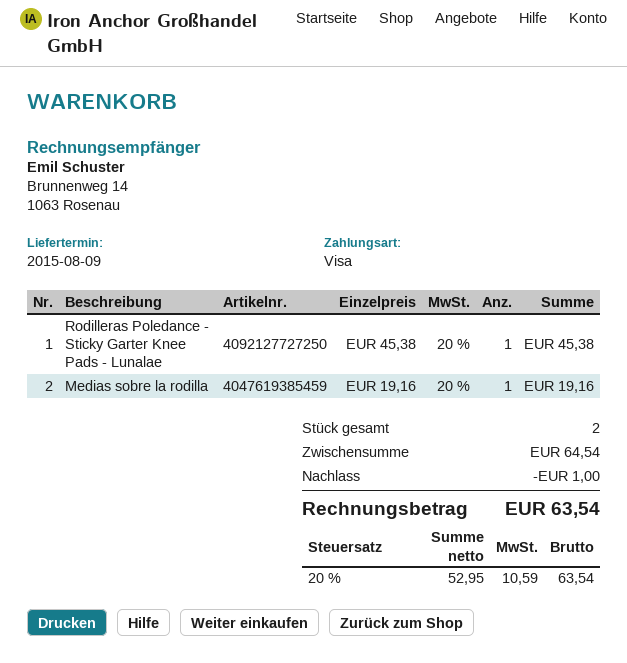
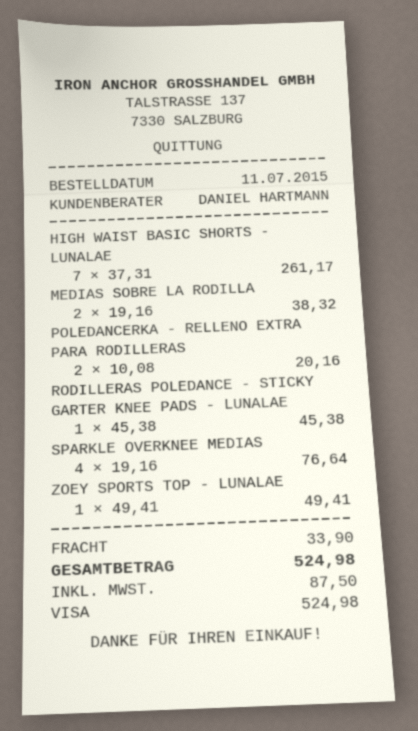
Medias sobre la rodilla: 1 x 19.16 = 19.16 -> 2 x 19.16 = 38.32
HIGH WAIST BASIC SHORTS - LUNALAE: none -> 7 x 37.31 = 261.17
POLEDANCERKA - RELLENO EXTRA PARA RODILLERAS: none -> 2 x 10.08 = 20.16
SPARKLE OVERKNEE MEDIAS: none -> 4 x 19.16 = 76.64
ZOEY SPORTS TOP - LUNALAE: none -> 1 x 49.41 = 49.41
discount: 1.00 -> none
shipping: none -> 33.90
tax: 10.59 -> 87.50
total: 63.54 -> 524.98

